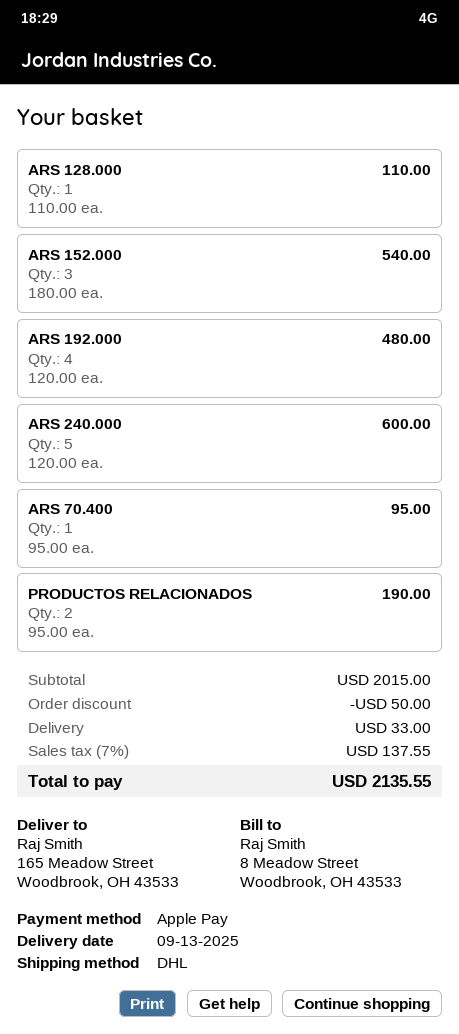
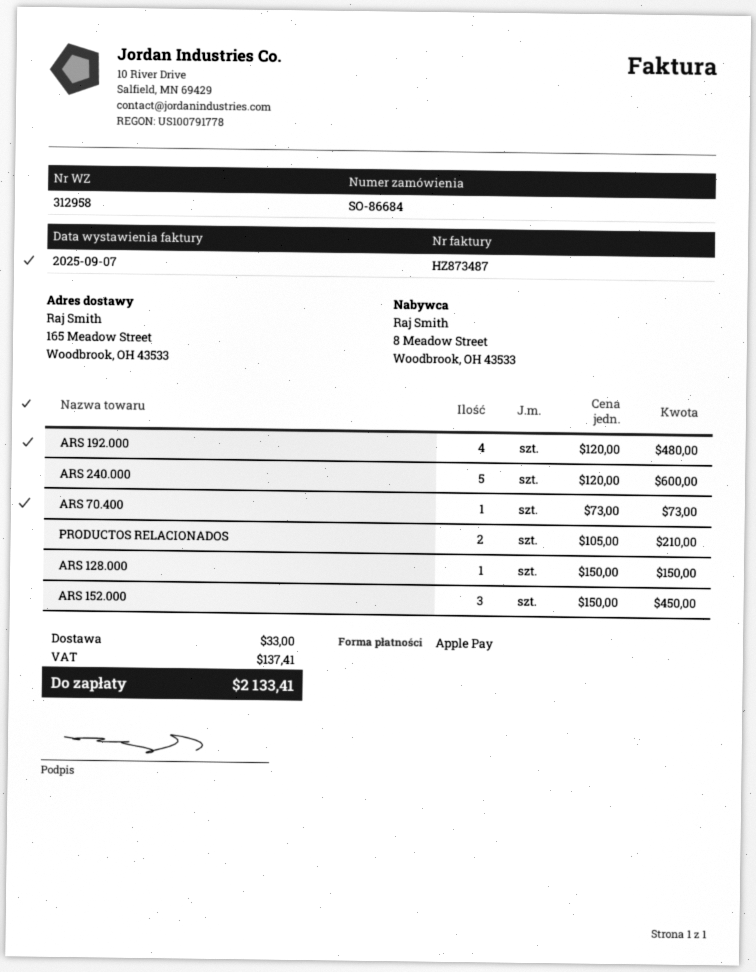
ARS 128.000: 1 x 110.00 = 110.00 -> 1 x 150.00 = 150.00
ARS 152.000: 3 x 180.00 = 540.00 -> 3 x 150.00 = 450.00
ARS 70.400: 1 x 95.00 = 95.00 -> 1 x 73.00 = 73.00
PRODUCTOS RELACIONADOS: 2 x 95.00 = 190.00 -> 2 x 105.00 = 210.00
discount: 50.00 -> none
tax: 137.55 -> 137.41
total: 2135.55 -> 2133.41

